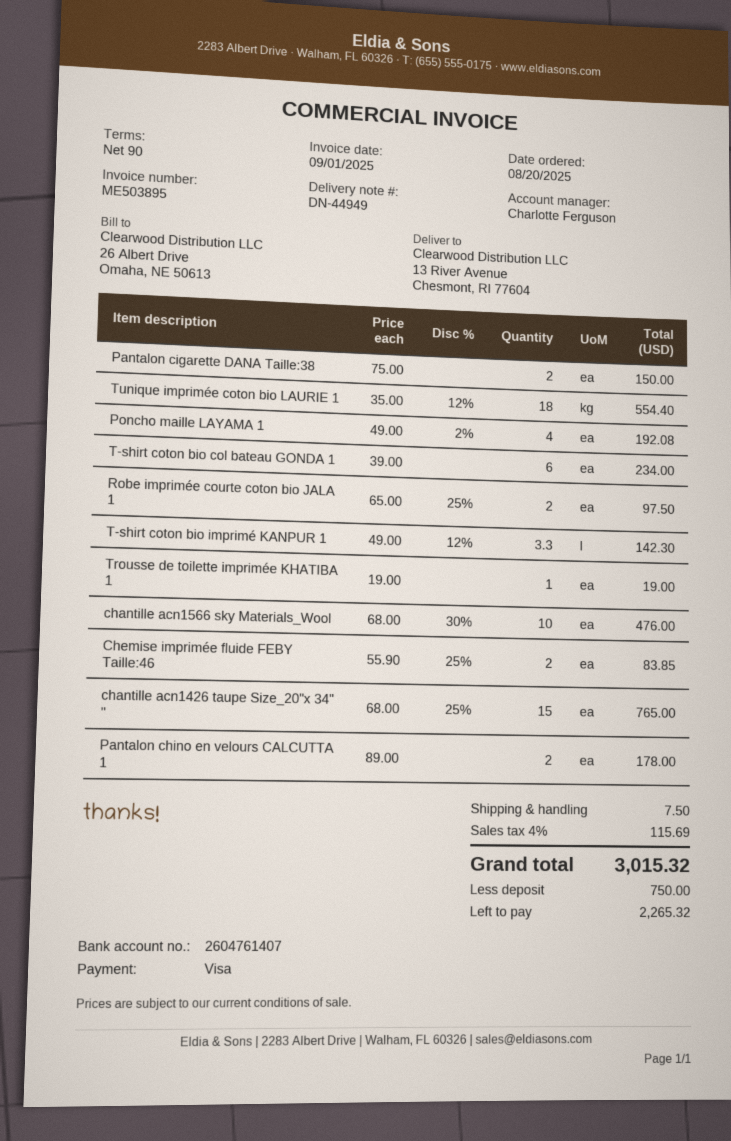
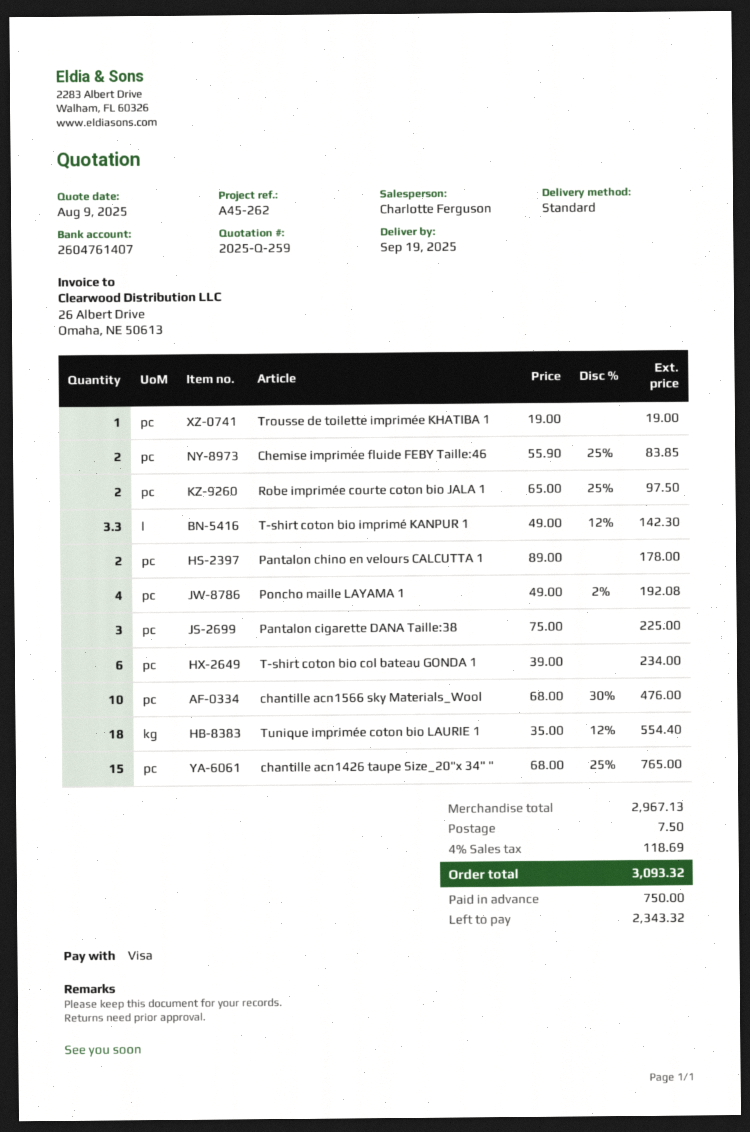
Pantalon cigarette DANA Taille:38: 2 x 75.00 = 150.00 -> 3 x 75.00 = 225.00
tax: 4% = 115.69 -> 4% = 118.69
total: 3015.32 -> 3093.32
balance: 2265.32 -> 2343.32

